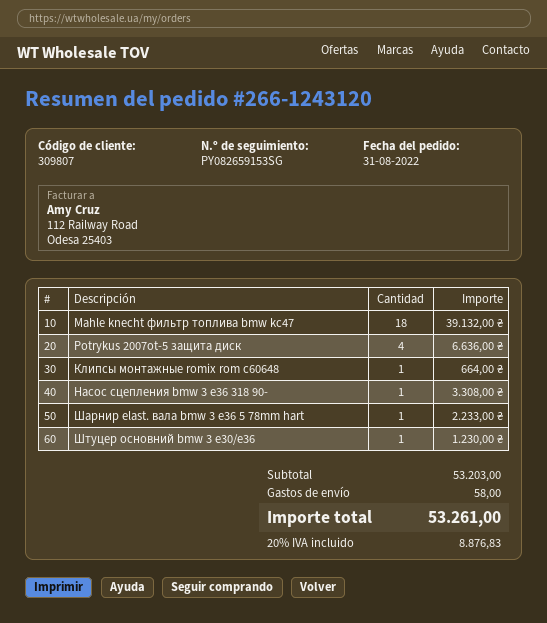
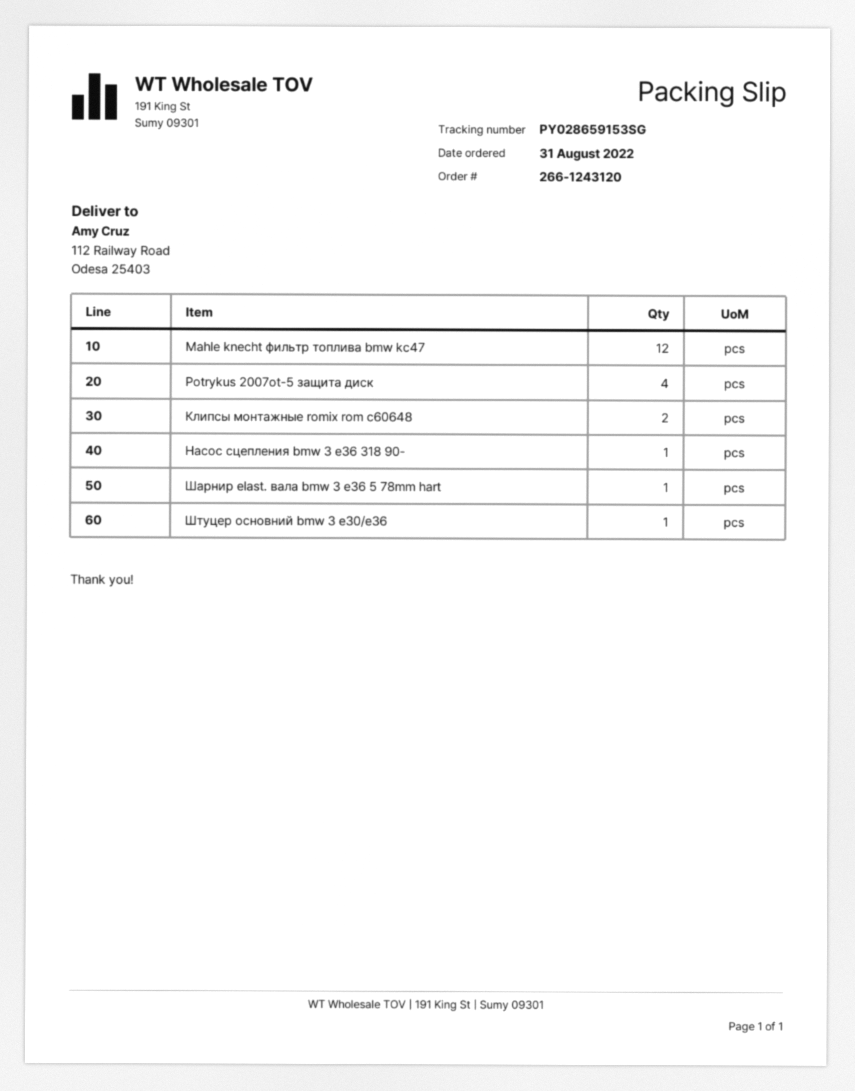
tracking number: PY082659153SG -> PY028659153SG
Mahle knecht фильтр топлива bmw kc47: 18 -> 12
Клипсы монтажные romix rom c60648: 1 -> 2

